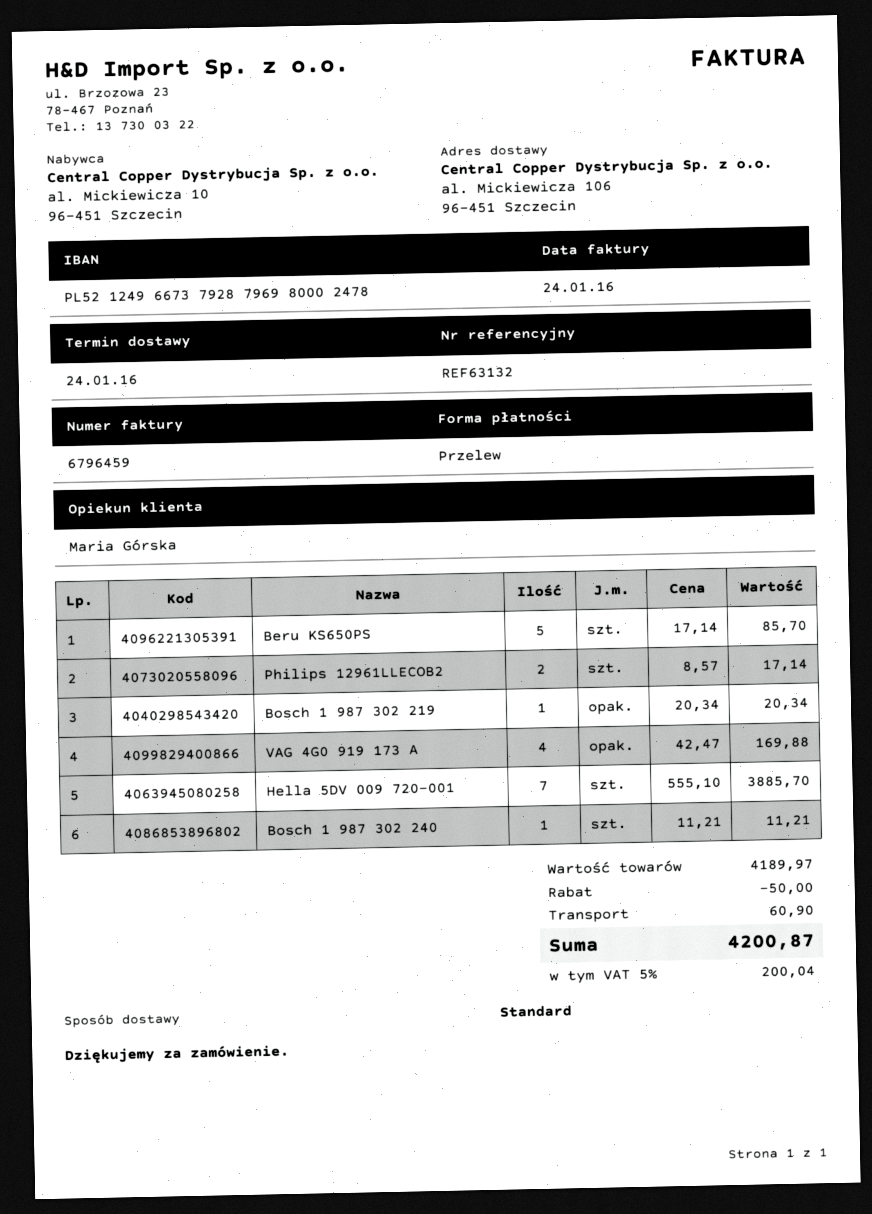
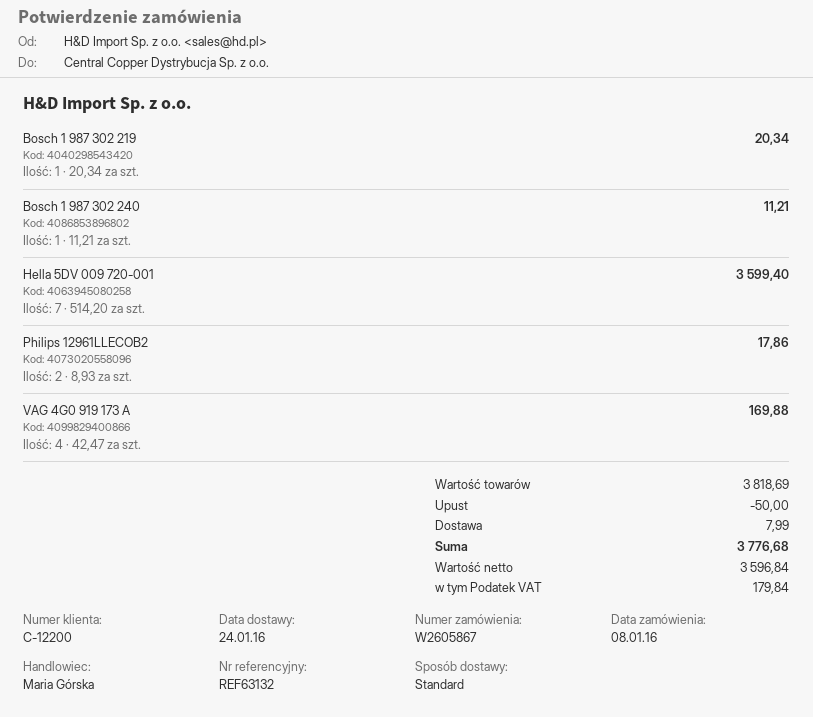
Beru KS650PS: 5 x 17.14 = 85.70 -> none
Philips 12961LLECOB2: 2 x 8.57 = 17.14 -> 2 x 8.93 = 17.86
Hella 5DV 009 720-001: 7 x 555.10 = 3885.70 -> 7 x 514.20 = 3599.40
subtotal: 4189.97 -> 3818.69
shipping: 60.90 -> 7.99
tax: 200.04 -> 179.84
total: 4200.87 -> 3776.68

